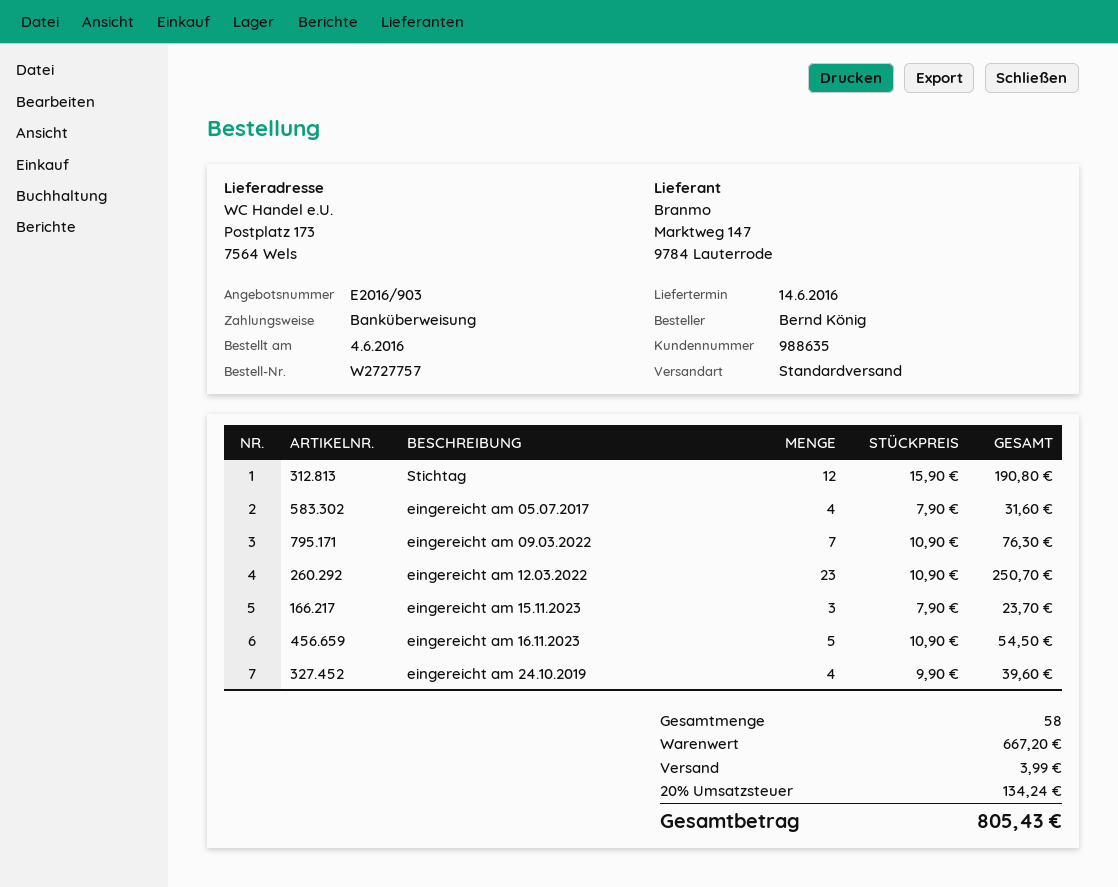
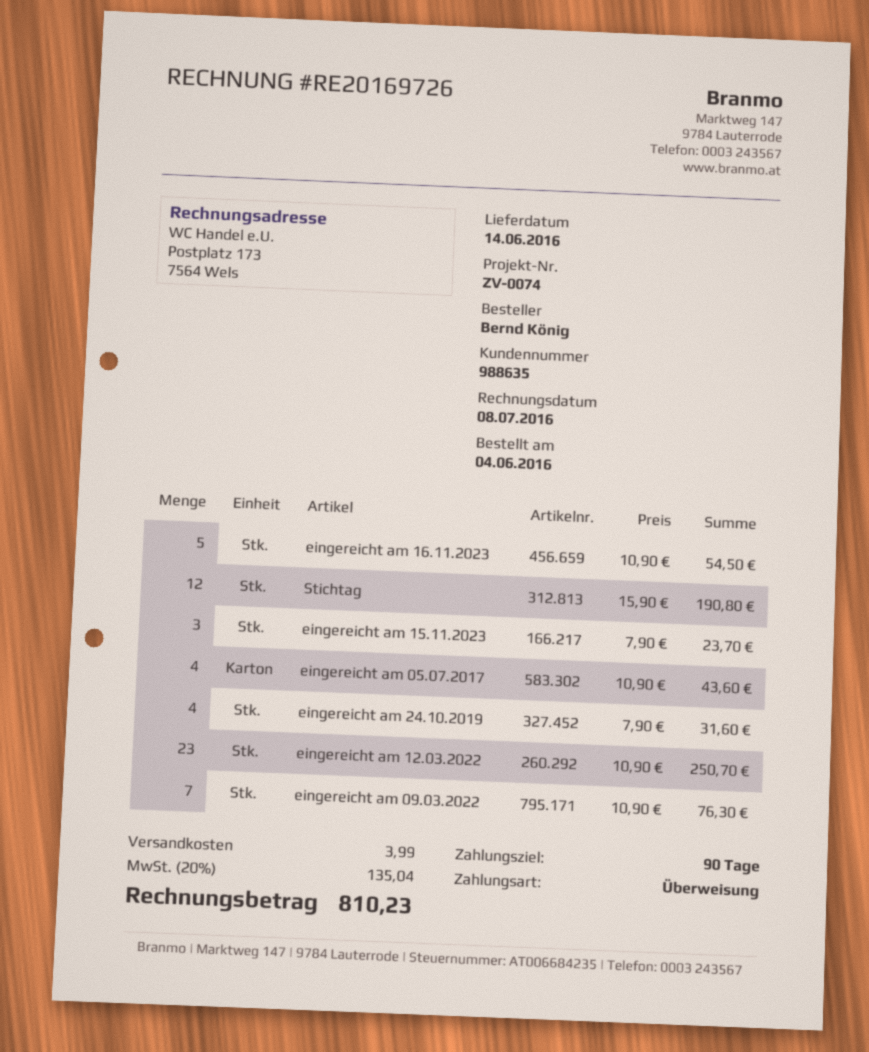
eingereicht am 05.07.2017: 4 x 7.90 = 31.60 -> 4 x 10.90 = 43.60
eingereicht am 24.10.2019: 4 x 9.90 = 39.60 -> 4 x 7.90 = 31.60
tax: 20% = 134.24 -> 20% = 135.04
total: 805.43 -> 810.23

